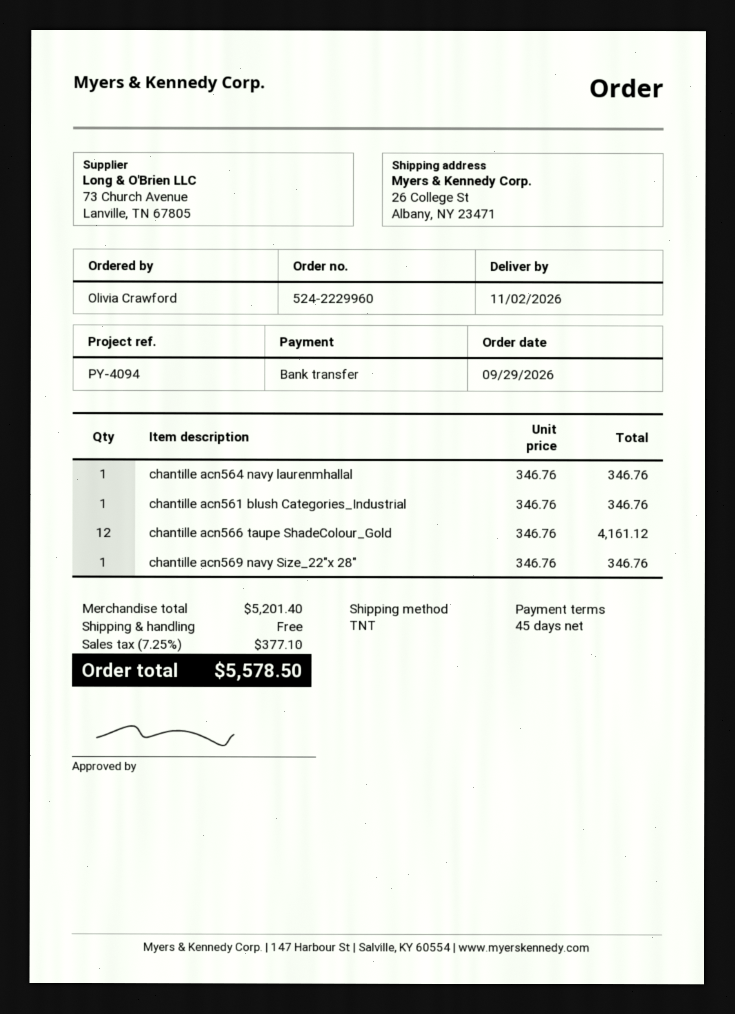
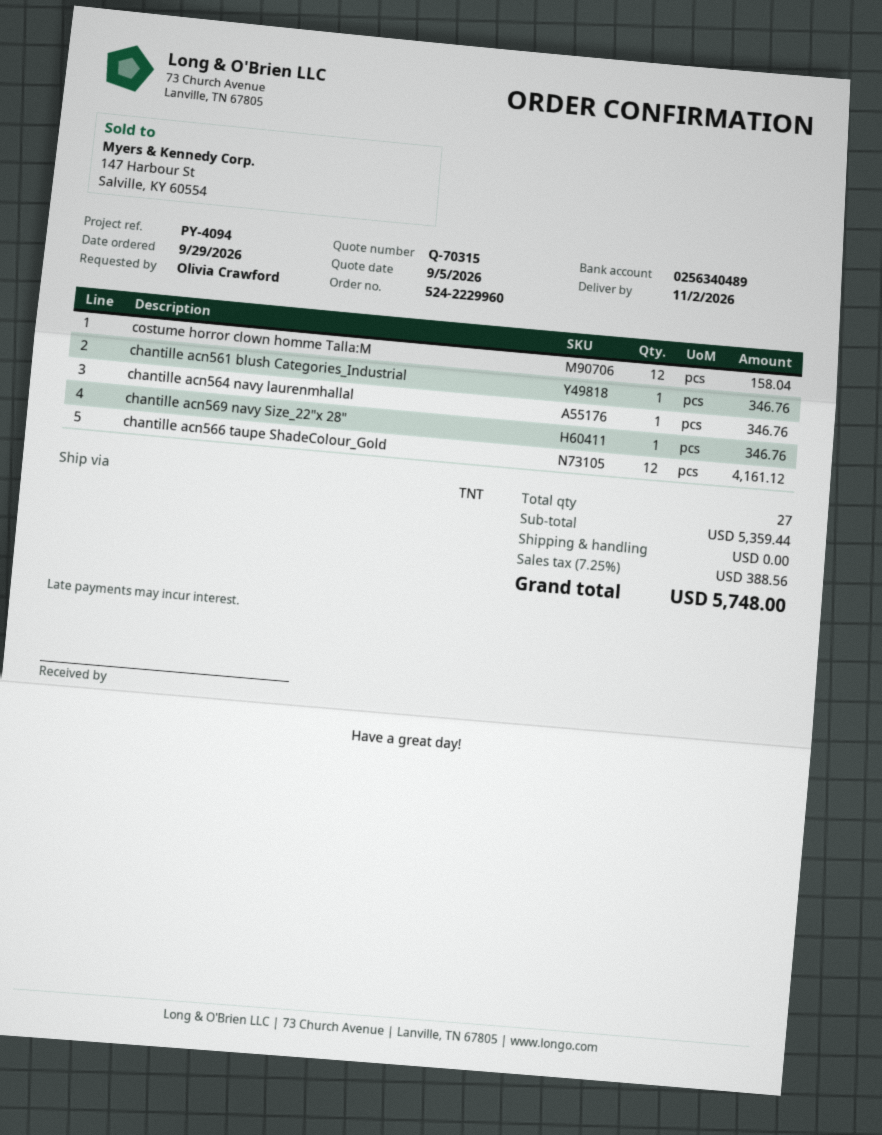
costume horror clown homme Talla:M: none -> 12 for 158.04
subtotal: 5201.40 -> 5359.44
tax: 7.25% = 377.10 -> 7.25% = 388.56
total: 5578.50 -> 5748.00

